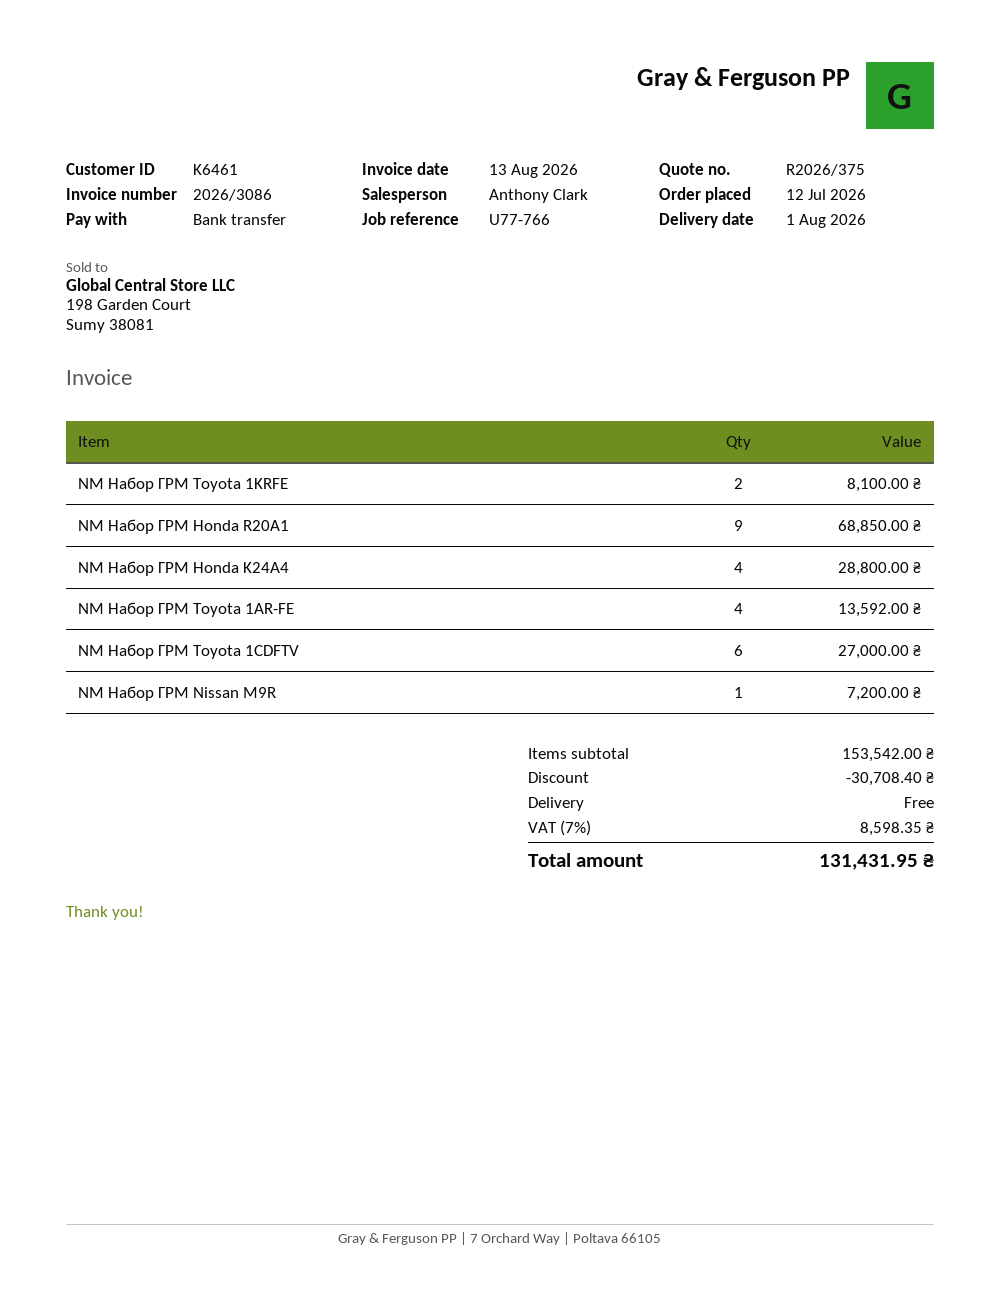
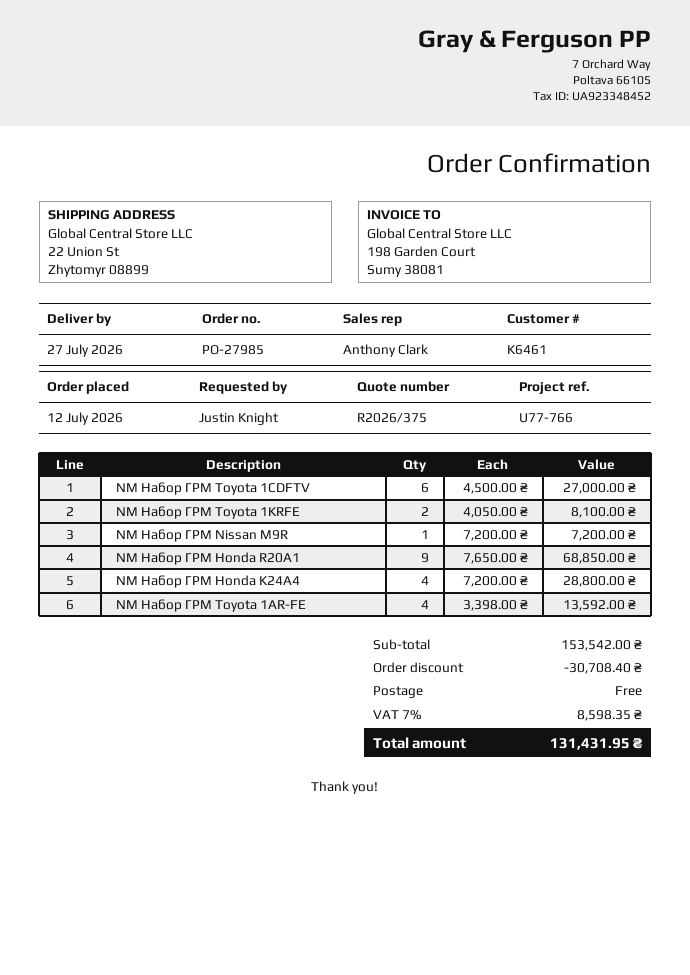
delivery date: 2026-08-01 -> 2026-07-27

